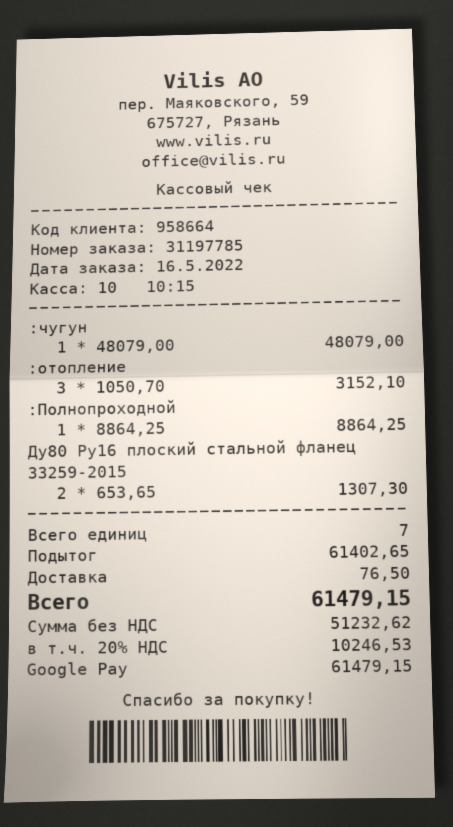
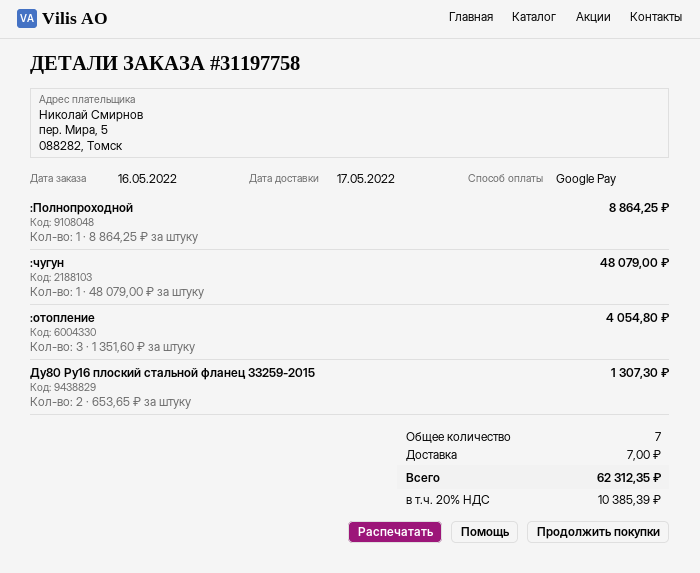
order number: 31197785 -> 31197758
:отопление: 3 x 1050.70 = 3152.10 -> 3 x 1351.60 = 4054.80
shipping: 76.50 -> 7.00
tax: 20% = 10246.53 -> 20% = 10385.39
total: 61479.15 -> 62312.35

